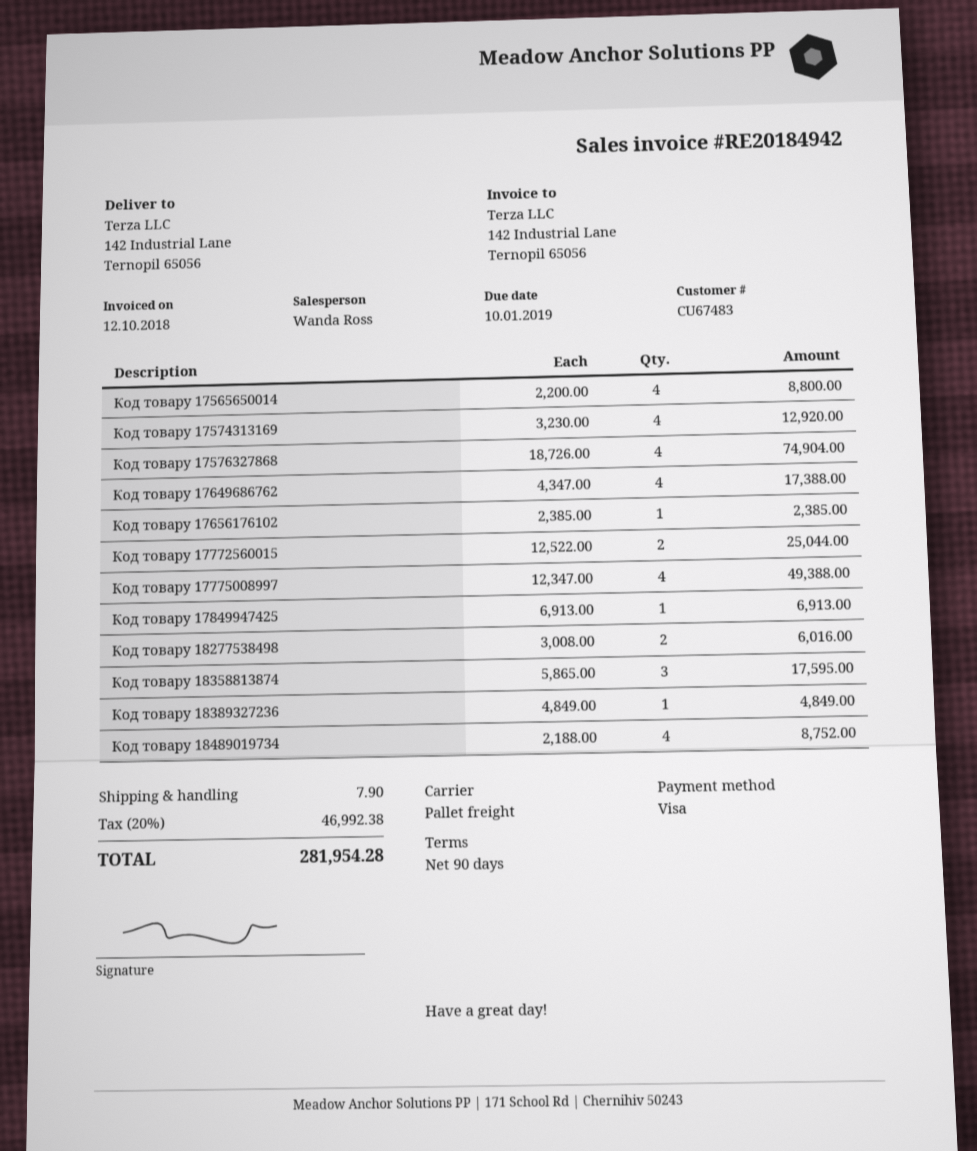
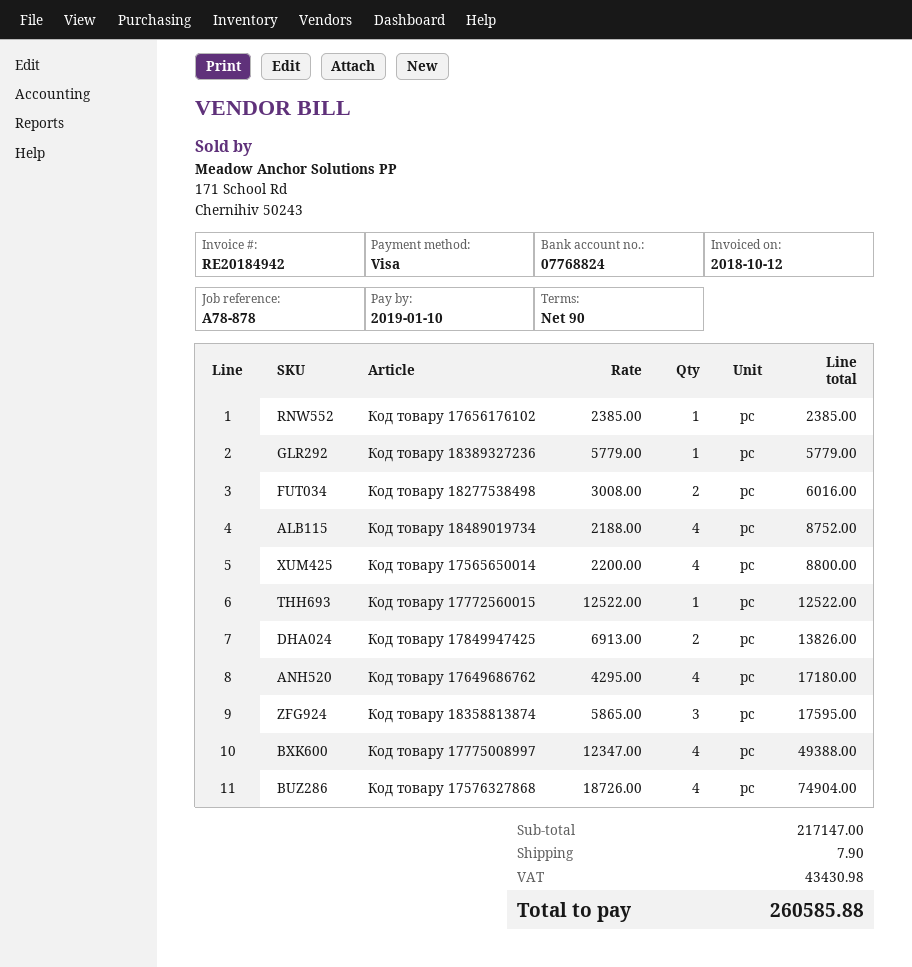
Код товару 17574313169: 4 x 3230.00 = 12920.00 -> none
Код товару 17649686762: 4 x 4347.00 = 17388.00 -> 4 x 4295.00 = 17180.00
Код товару 17772560015: 2 x 12522.00 = 25044.00 -> 1 x 12522.00 = 12522.00
Код товару 17849947425: 1 x 6913.00 = 6913.00 -> 2 x 6913.00 = 13826.00
Код товару 18389327236: 1 x 4849.00 = 4849.00 -> 1 x 5779.00 = 5779.00
tax: 46992.38 -> 43430.98
total: 281954.28 -> 260585.88

